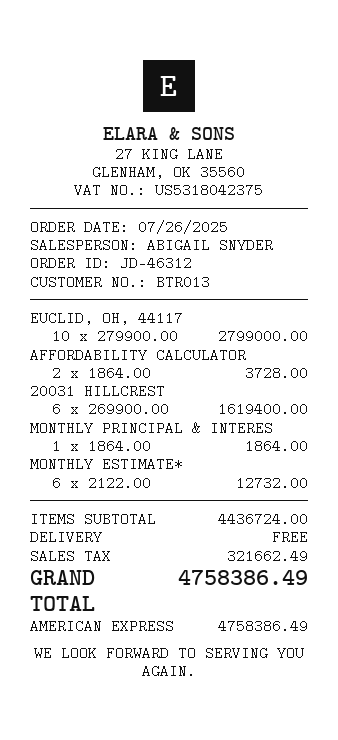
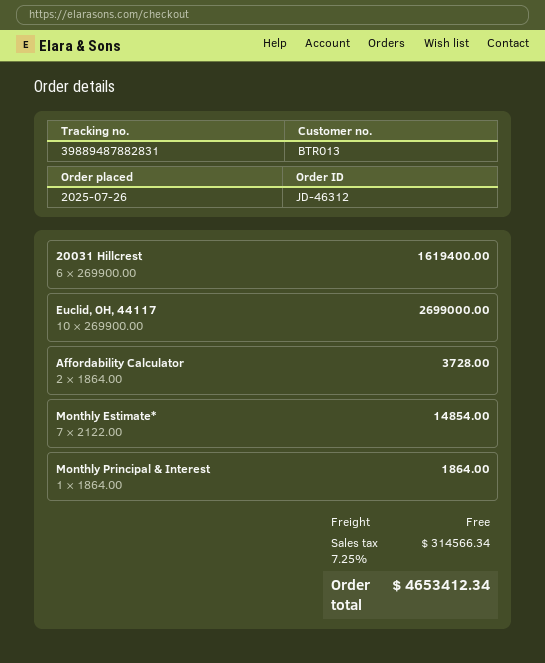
EUCLID, OH, 44117: 10 x 279900.00 = 2799000.00 -> 10 x 269900.00 = 2699000.00
MONTHLY ESTIMATE*: 6 x 2122.00 = 12732.00 -> 7 x 2122.00 = 14854.00
tax: 321662.49 -> 314566.34
total: 4758386.49 -> 4653412.34

